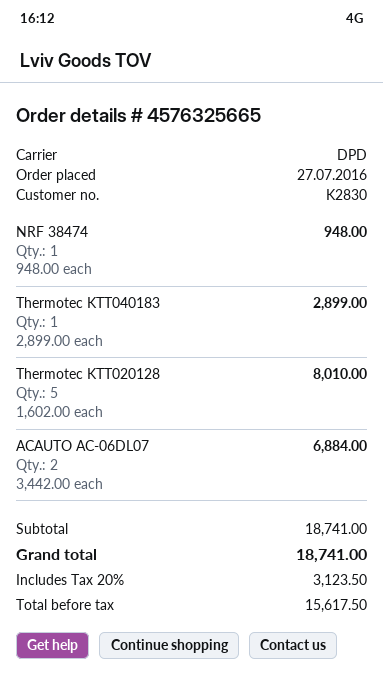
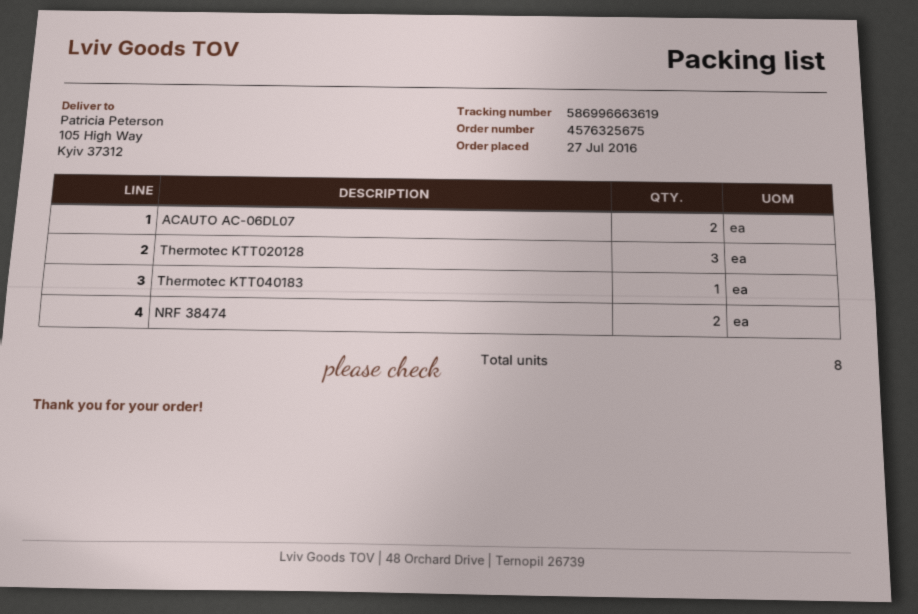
order number: 4576325665 -> 4576325675
NRF 38474: 1 -> 2
Thermotec KTT020128: 5 -> 3

